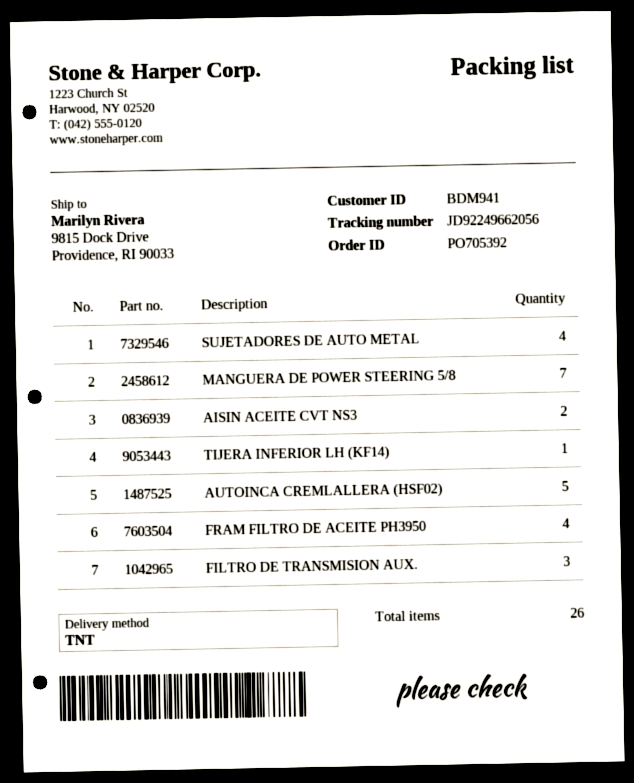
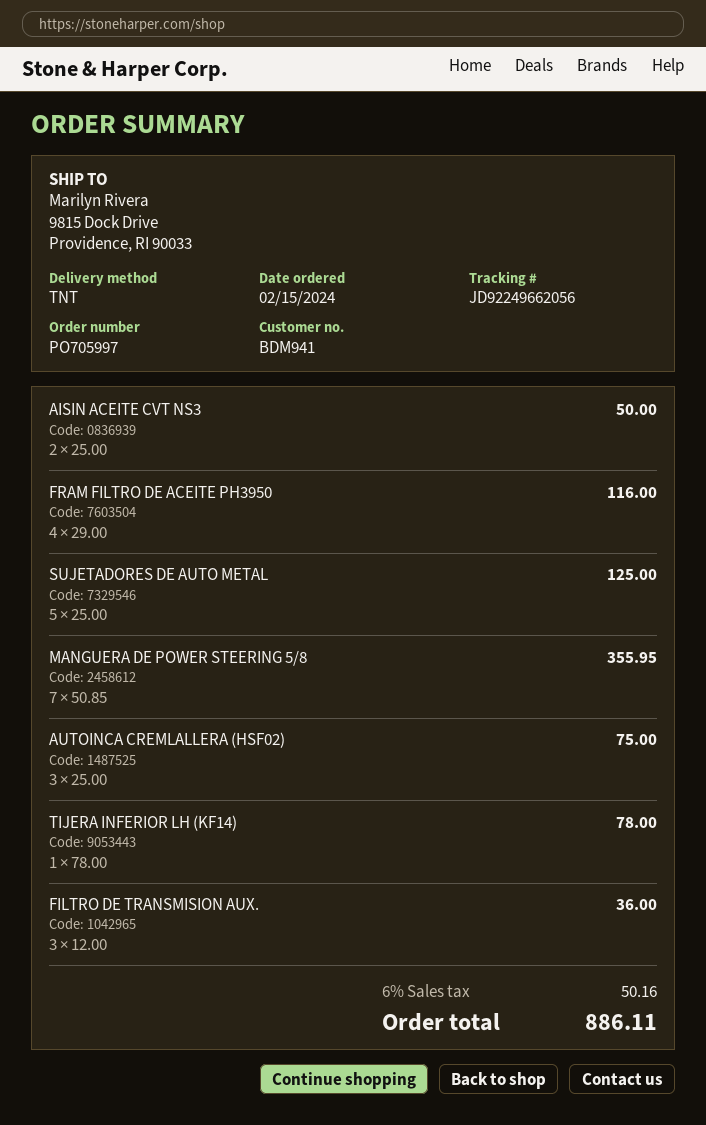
order number: PO705392 -> PO705997
SUJETADORES DE AUTO METAL: 4 -> 5
AUTOINCA CREMLALLERA (HSF02): 5 -> 3

